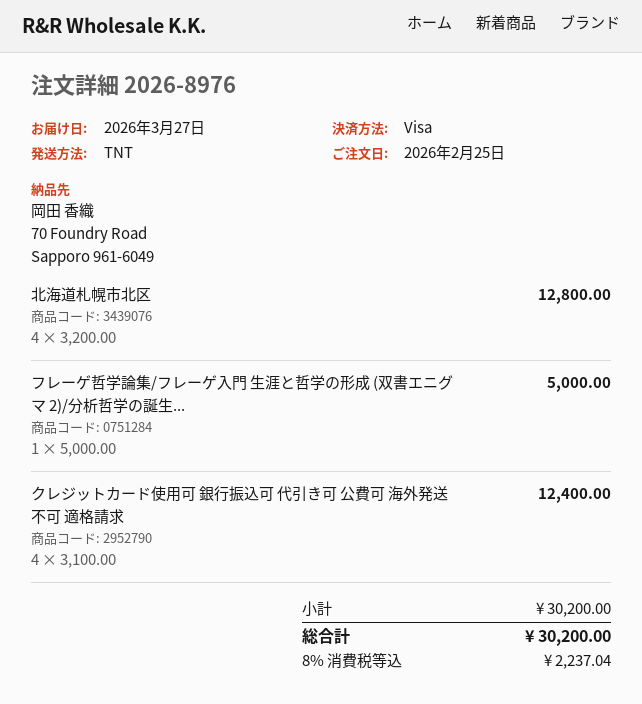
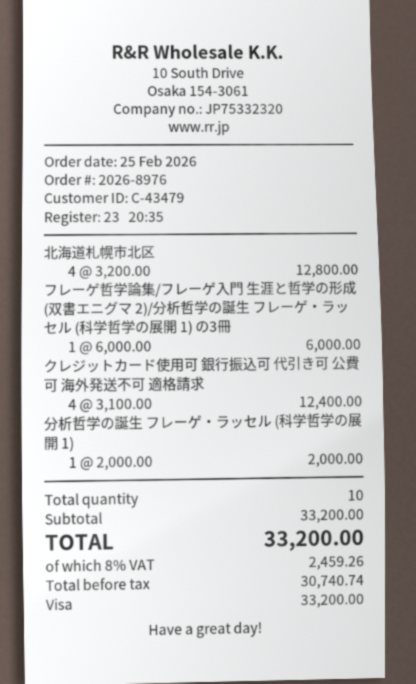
フレーゲ哲学論集/フレーゲ入門 生涯と哲学の形成 (双書エニグマ 2)/分析哲学の誕生...: 1 x 5000.00 = 5000.00 -> 1 x 6000.00 = 6000.00
分析哲学の誕生 フレーゲ・ラッセル (科学哲学の展開 1): none -> 1 x 2000.00 = 2000.00
subtotal: 30200.00 -> 33200.00
tax: 8% = 2237.04 -> 8% = 2459.26
total: 30200.00 -> 33200.00

